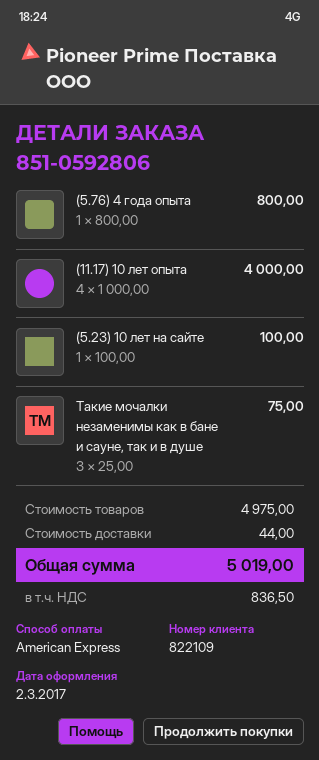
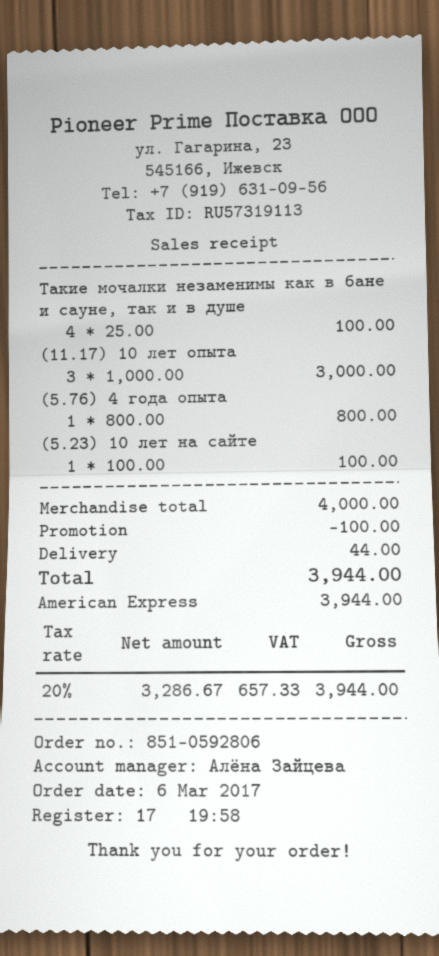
order date: 2017-03-02 -> 2017-03-06
(11.17) 10 лет опыта: 4 x 1000.00 = 4000.00 -> 3 x 1000.00 = 3000.00
Такие мочалки незаменимы как в бане и сауне, так и в душе: 3 x 25.00 = 75.00 -> 4 x 25.00 = 100.00
subtotal: 4975.00 -> 4000.00
discount: none -> 100.00
tax: 836.50 -> 657.33
total: 5019.00 -> 3944.00

